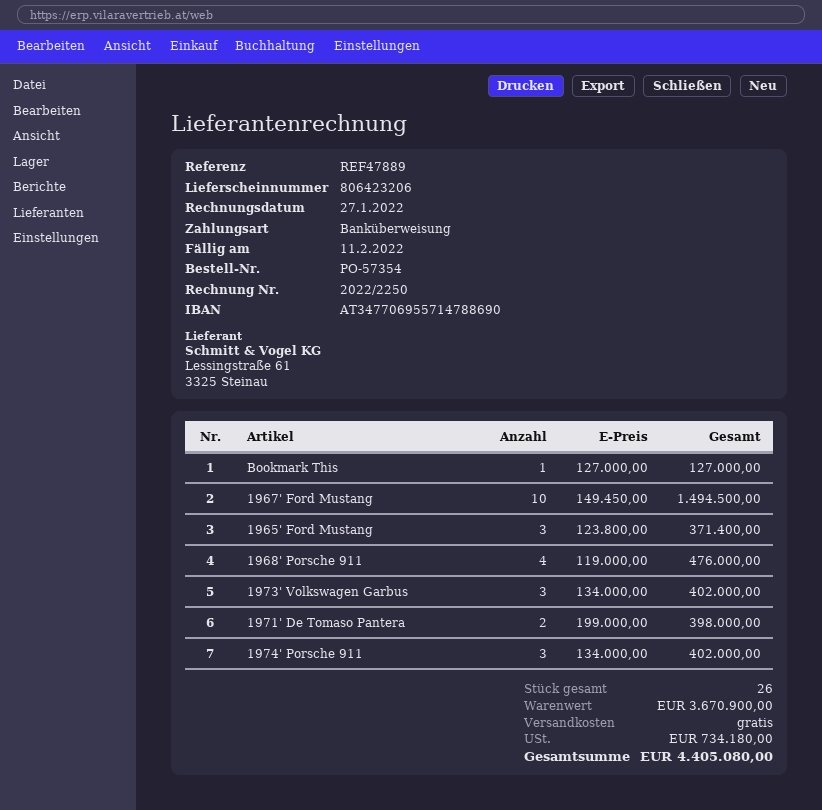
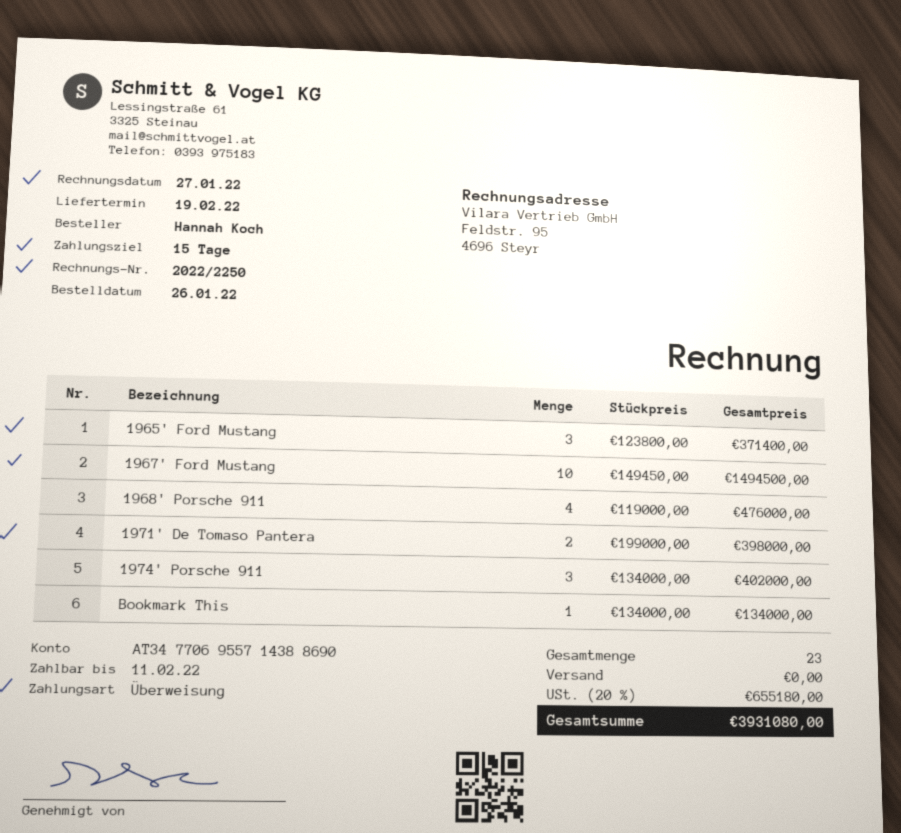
bank account: AT347706955714788690 -> AT347706955714388690
Bookmark This: 1 x 127000.00 = 127000.00 -> 1 x 134000.00 = 134000.00
1973' Volkswagen Garbus: 3 x 134000.00 = 402000.00 -> none
total quantity: 26 -> 23
tax: 734180.00 -> 655180.00
total: 4405080.00 -> 3931080.00

